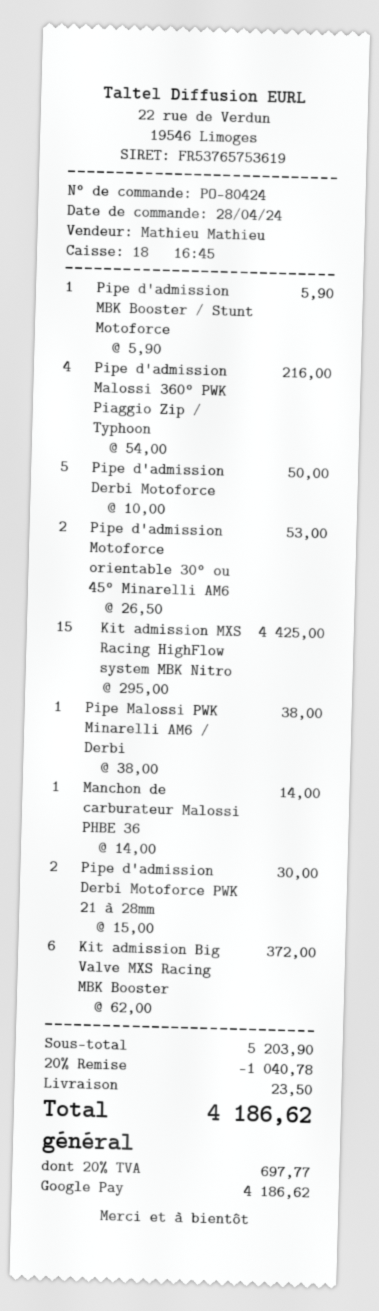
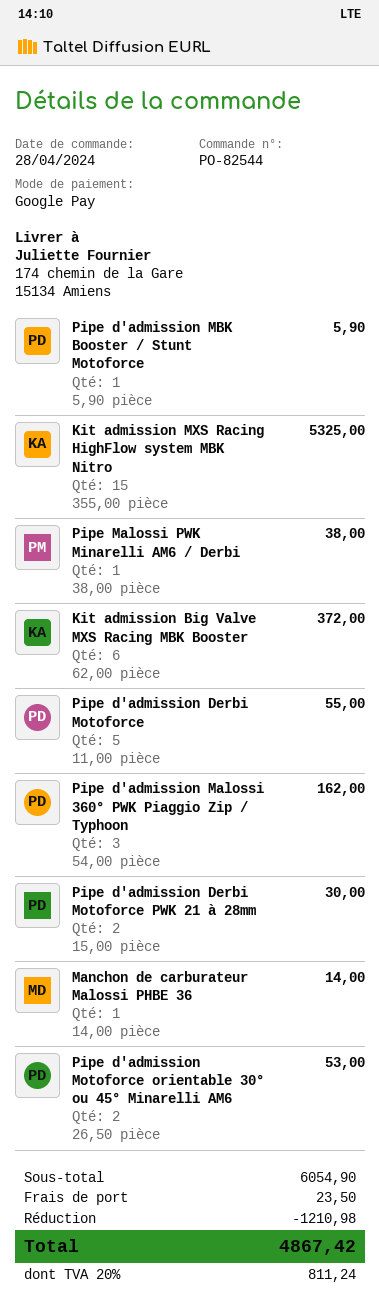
order number: PO-80424 -> PO-82544
Pipe d'admission Malossi 360° PWK Piaggio Zip / Typhoon: 4 x 54.00 = 216.00 -> 3 x 54.00 = 162.00
Pipe d'admission Derbi Motoforce: 5 x 10.00 = 50.00 -> 5 x 11.00 = 55.00
Kit admission MXS Racing HighFlow system MBK Nitro: 15 x 295.00 = 4425.00 -> 15 x 355.00 = 5325.00
subtotal: 5203.90 -> 6054.90
discount: 1040.78 -> 1210.98
tax: 20% = 697.77 -> 20% = 811.24
total: 4186.62 -> 4867.42

